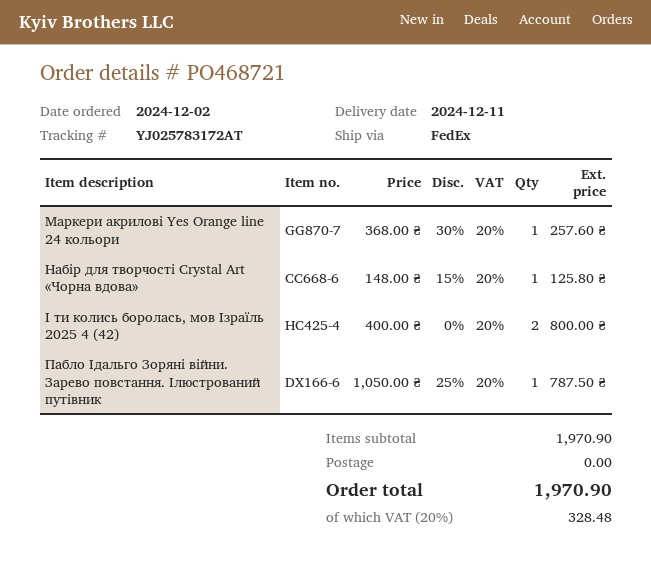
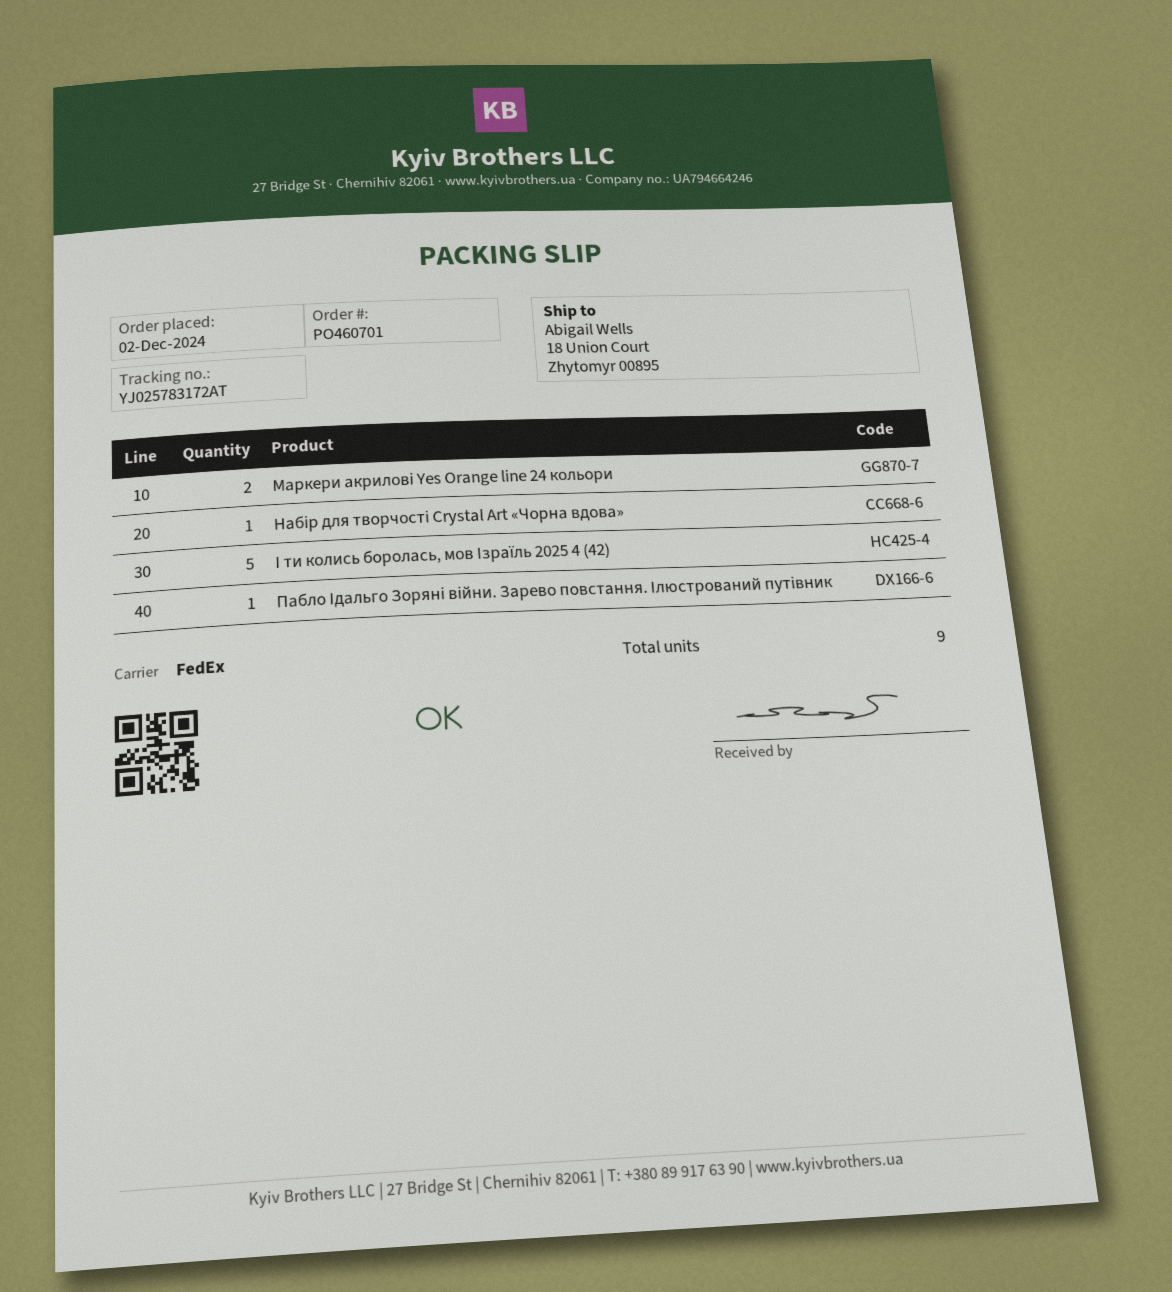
order number: PO468721 -> PO460701
Маркери акрилові Yes Orange line 24 кольори: 1 -> 2
І ти колись боролась, мов Ізраїль 2025 4 (42): 2 -> 5

